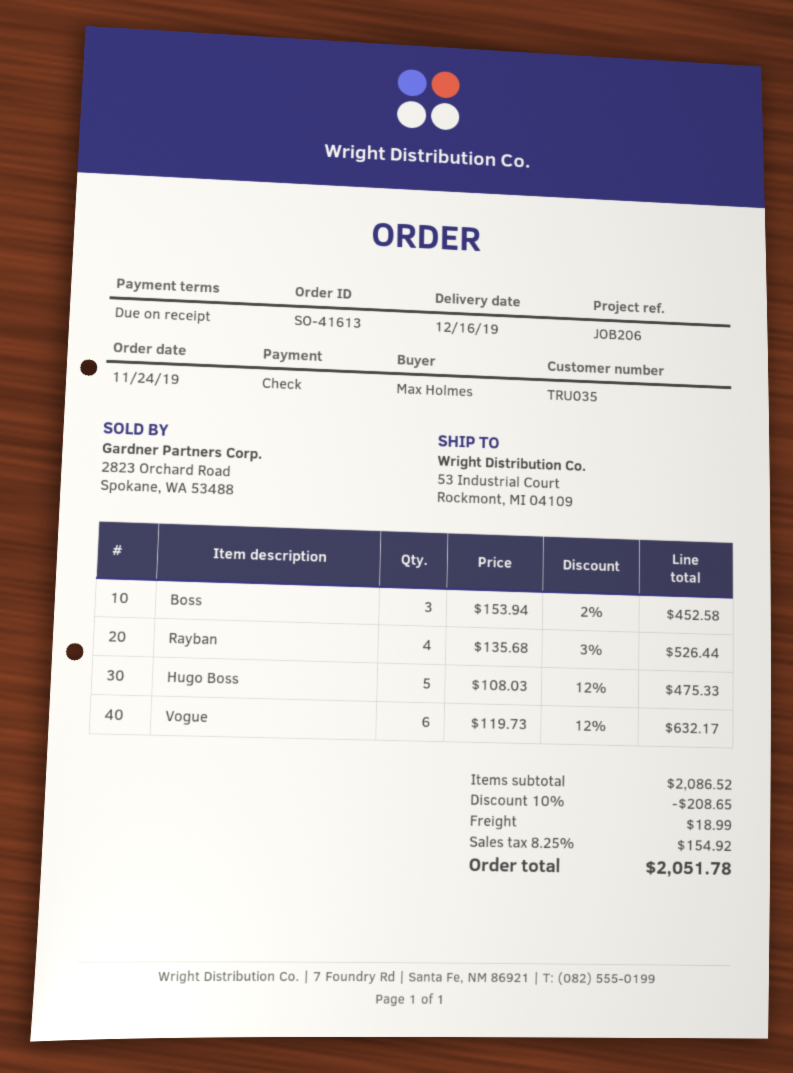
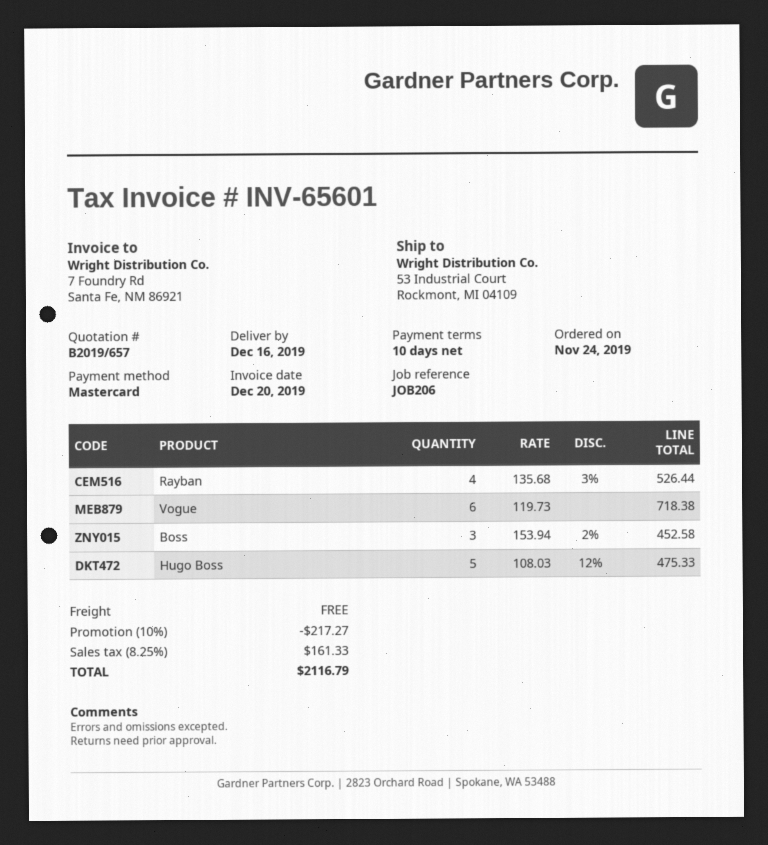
payment terms: on receipt -> 10 days
payment method: cheque -> Mastercard
Vogue: 6 x 119.73 - 12% = 632.17 -> 6 x 119.73 = 718.38
discount: 10% = 208.65 -> 10% = 217.27
shipping: 18.99 -> 0.00
tax: 8.25% = 154.92 -> 8.25% = 161.33
total: 2051.78 -> 2116.79

